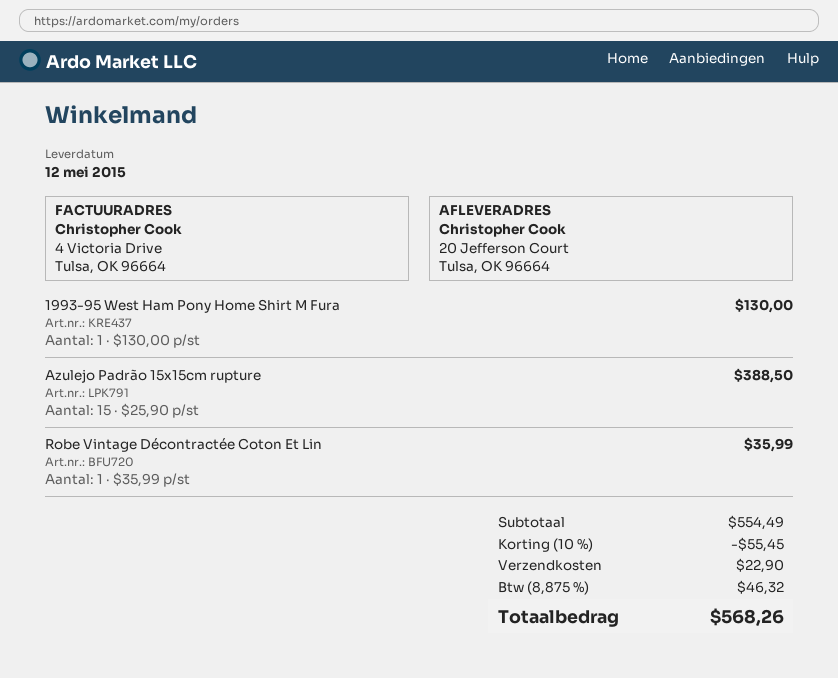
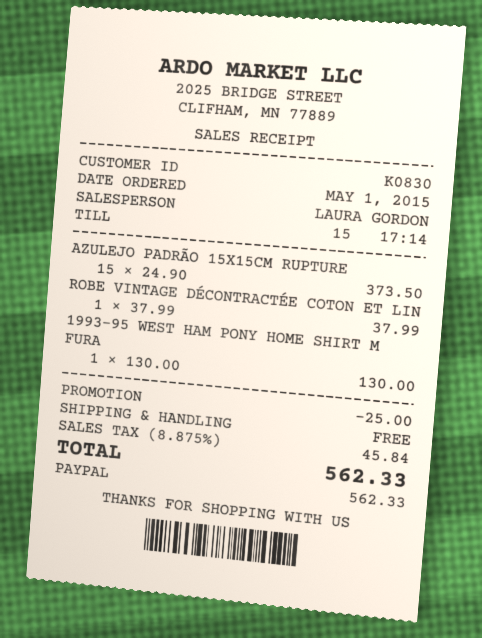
Azulejo Padrão 15x15cm rupture: 15 x 25.90 = 388.50 -> 15 x 24.90 = 373.50
Robe Vintage Décontractée Coton Et Lin: 1 x 35.99 = 35.99 -> 1 x 37.99 = 37.99
discount: 55.45 -> 25.00
shipping: 22.90 -> 0.00
tax: 8.875% = 46.32 -> 8.875% = 45.84
total: 568.26 -> 562.33

